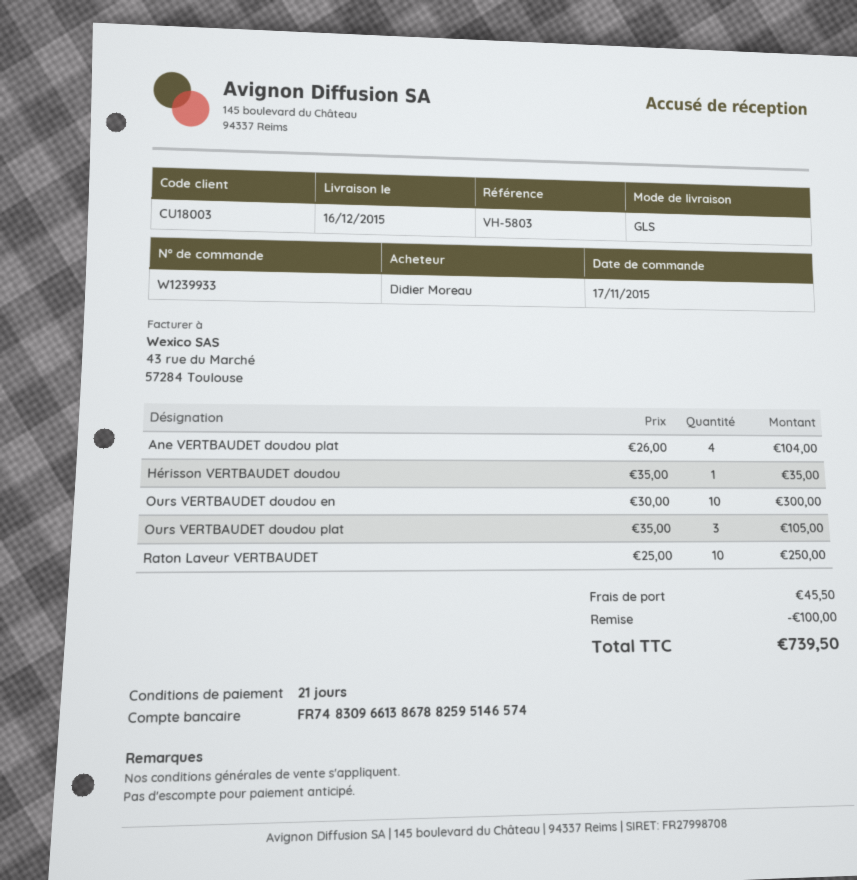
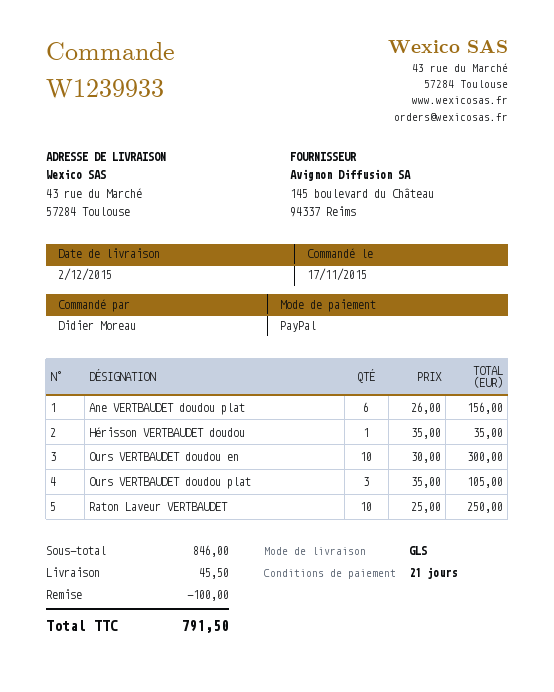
delivery date: 2015-12-16 -> 2015-12-02
Ane VERTBAUDET doudou plat: 4 x 26.00 = 104.00 -> 6 x 26.00 = 156.00
total: 739.50 -> 791.50

